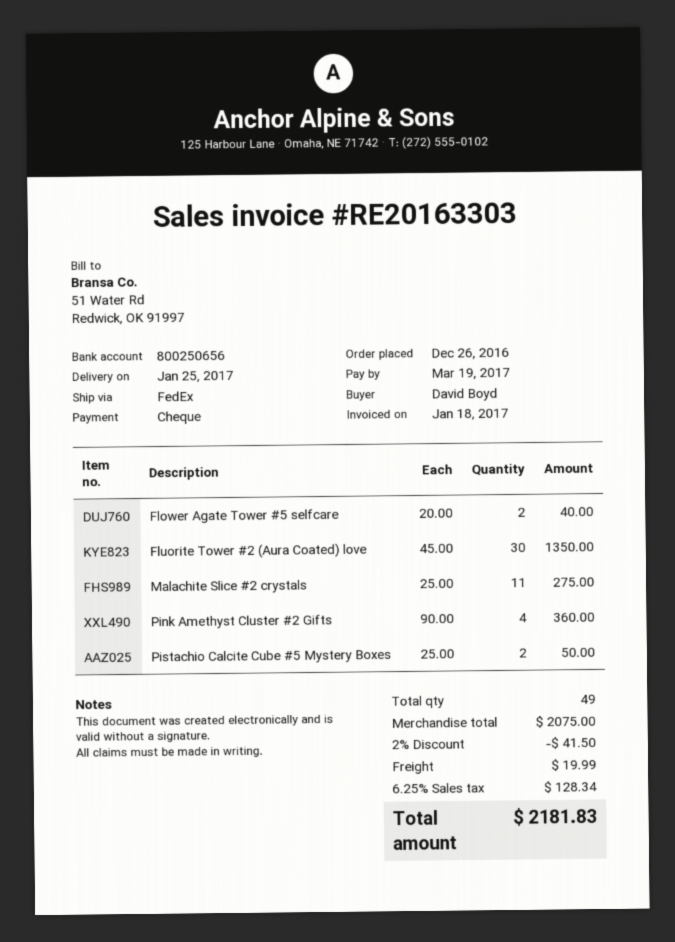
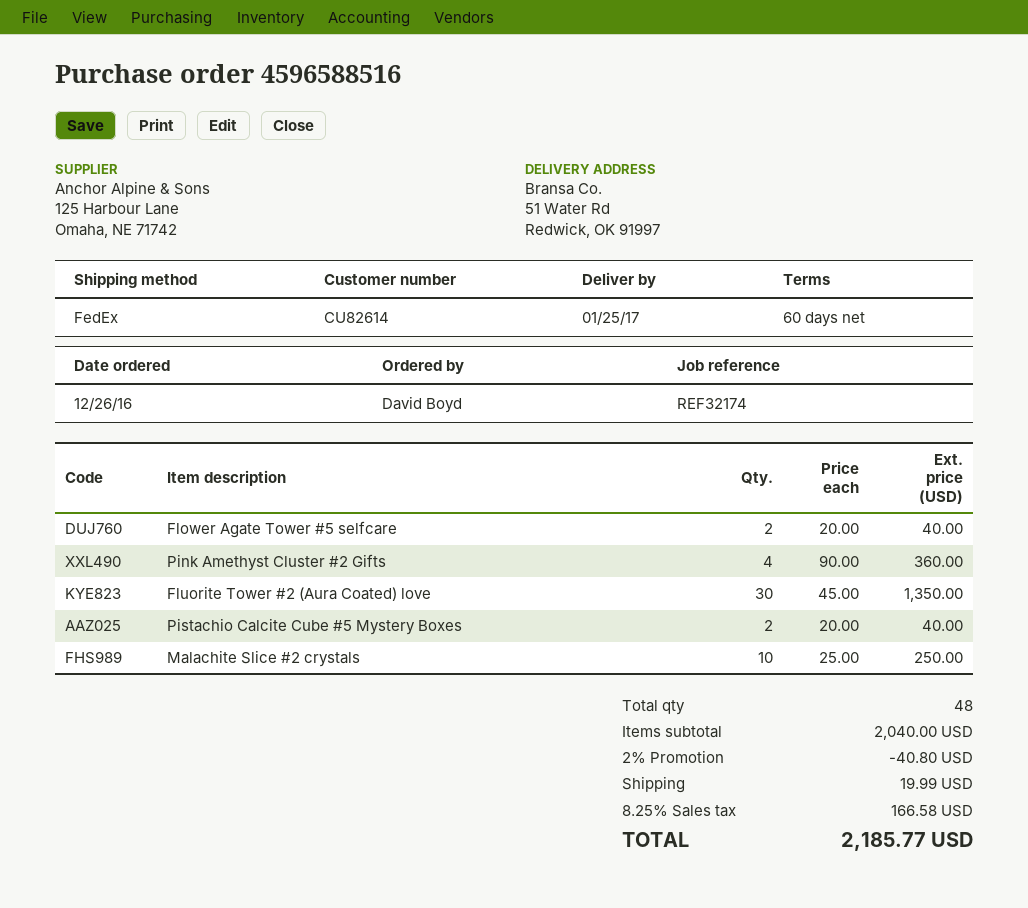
Malachite Slice #2 crystals: 11 x 25.00 = 275.00 -> 10 x 25.00 = 250.00
Pistachio Calcite Cube #5 Mystery Boxes: 2 x 25.00 = 50.00 -> 2 x 20.00 = 40.00
total quantity: 49 -> 48
subtotal: 2075.00 -> 2040.00
discount: 2% = 41.50 -> 2% = 40.80
tax: 6.25% = 128.34 -> 8.25% = 166.58
total: 2181.83 -> 2185.77

